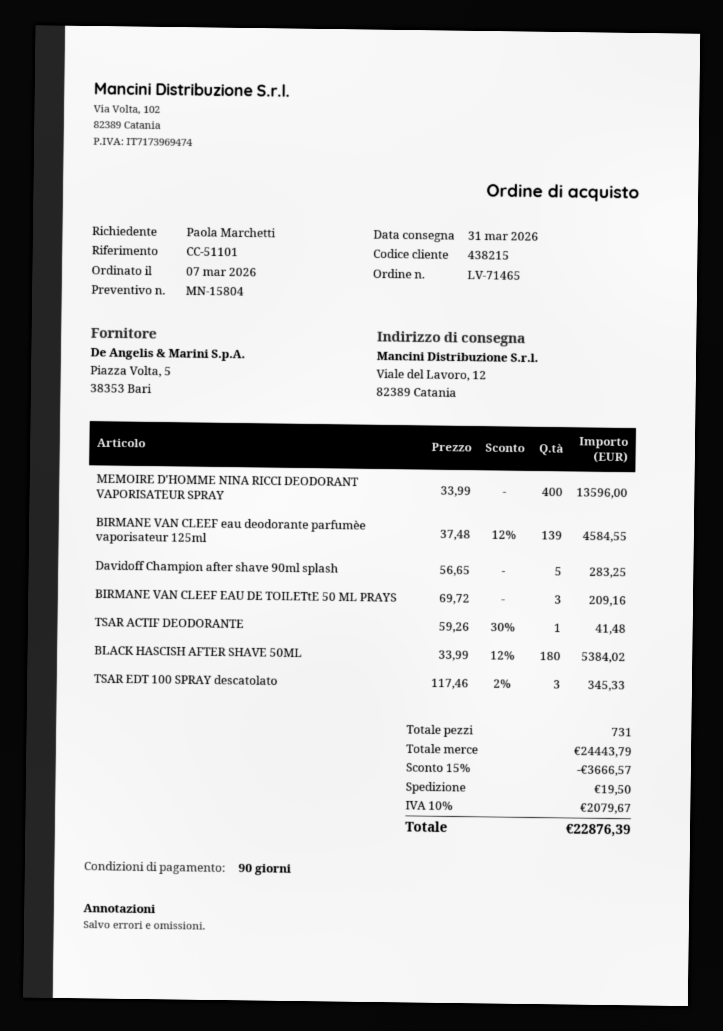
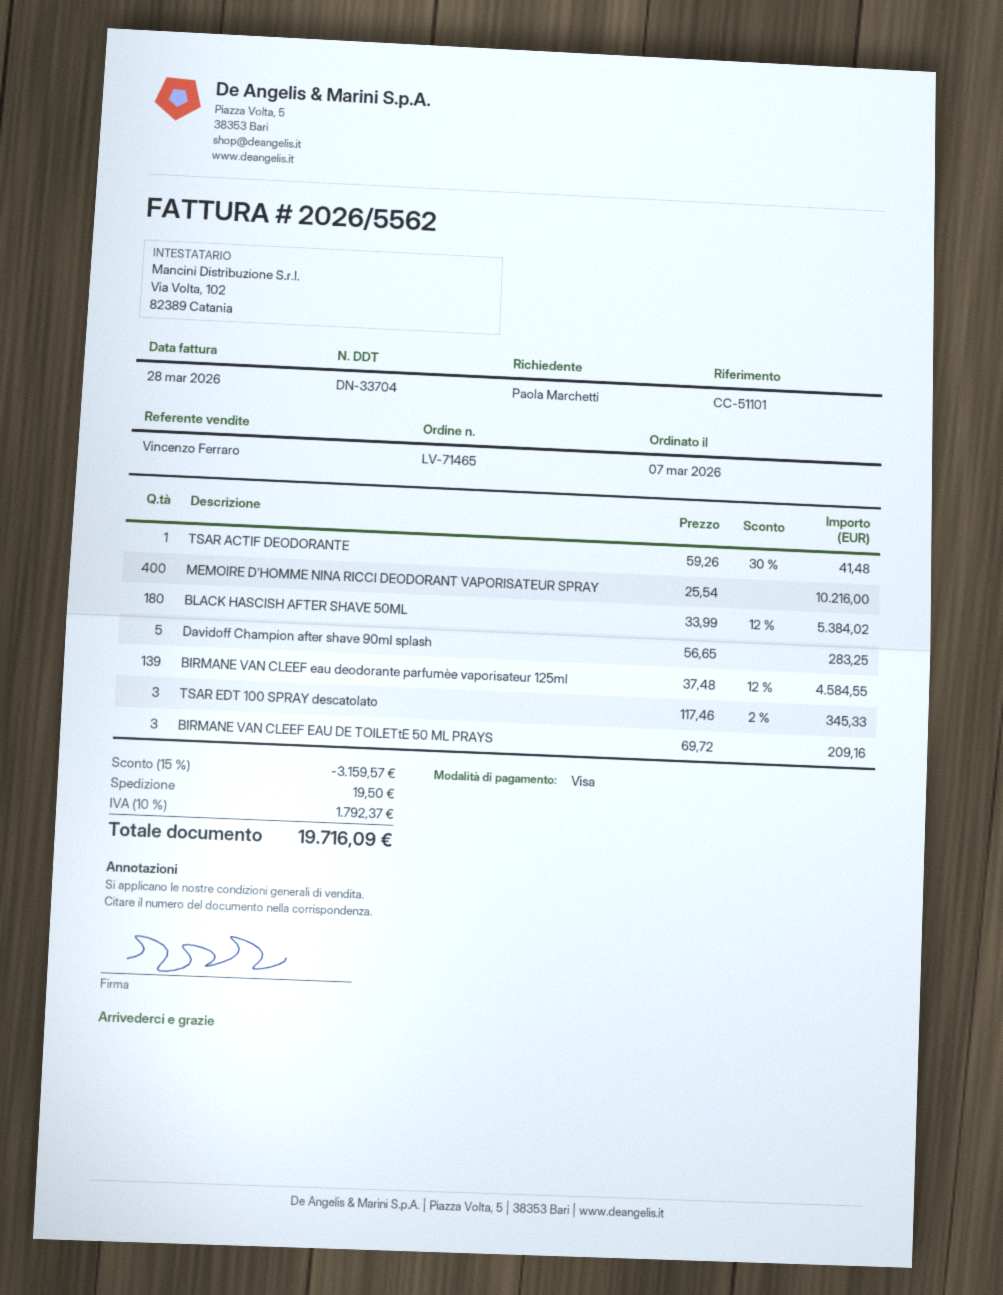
MEMOIRE D'HOMME NINA RICCI DEODORANT VAPORISATEUR SPRAY: 400 x 33.99 = 13596.00 -> 400 x 25.54 = 10216.00
discount: 15% = 3666.57 -> 15% = 3159.57
tax: 10% = 2079.67 -> 10% = 1792.37
total: 22876.39 -> 19716.09

